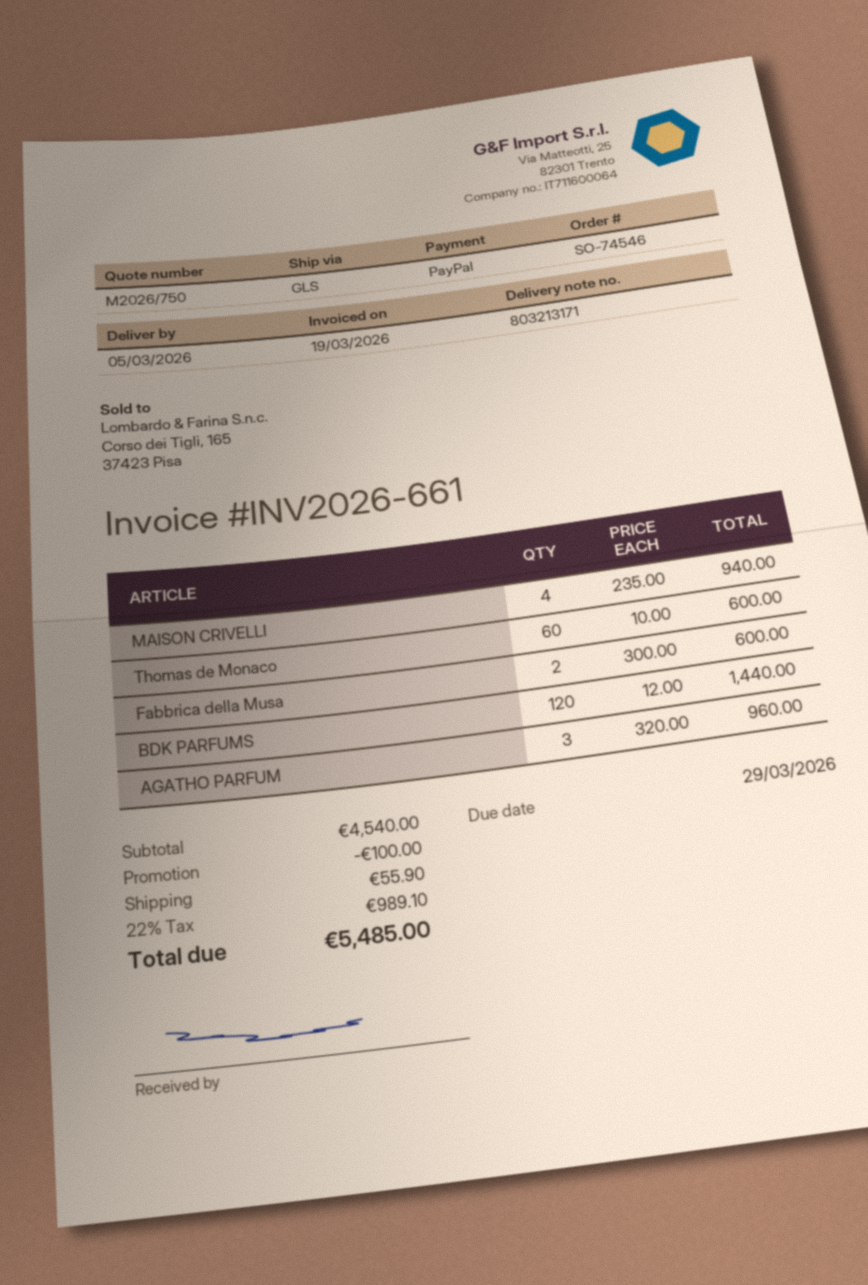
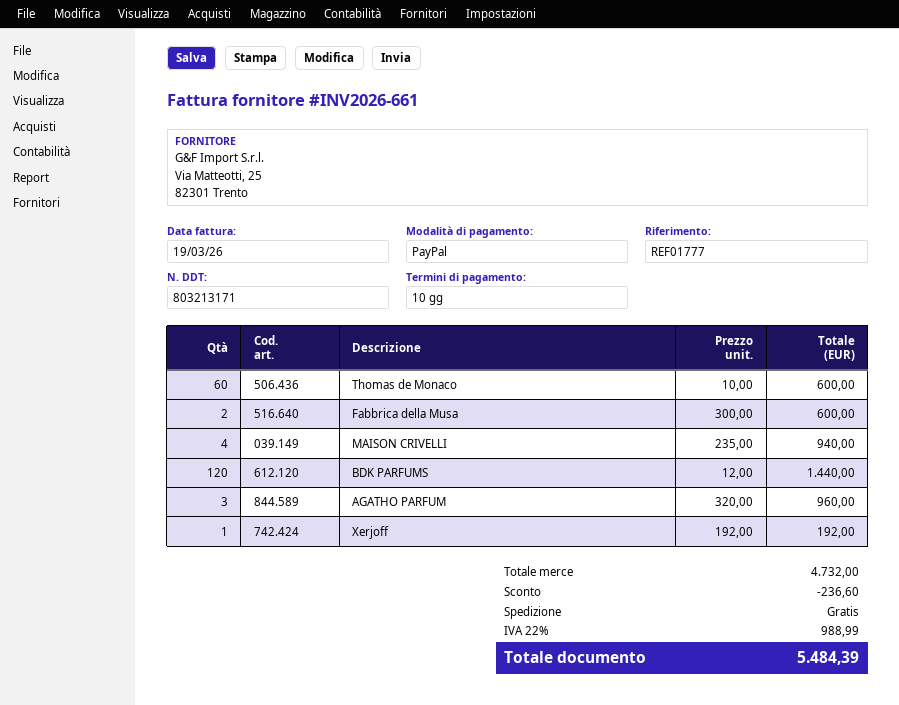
Xerjoff: none -> 1 x 192.00 = 192.00
subtotal: 4540.00 -> 4732.00
discount: 100.00 -> 236.60
shipping: 55.90 -> 0.00
tax: 22% = 989.10 -> 22% = 988.99
total: 5485.00 -> 5484.39

